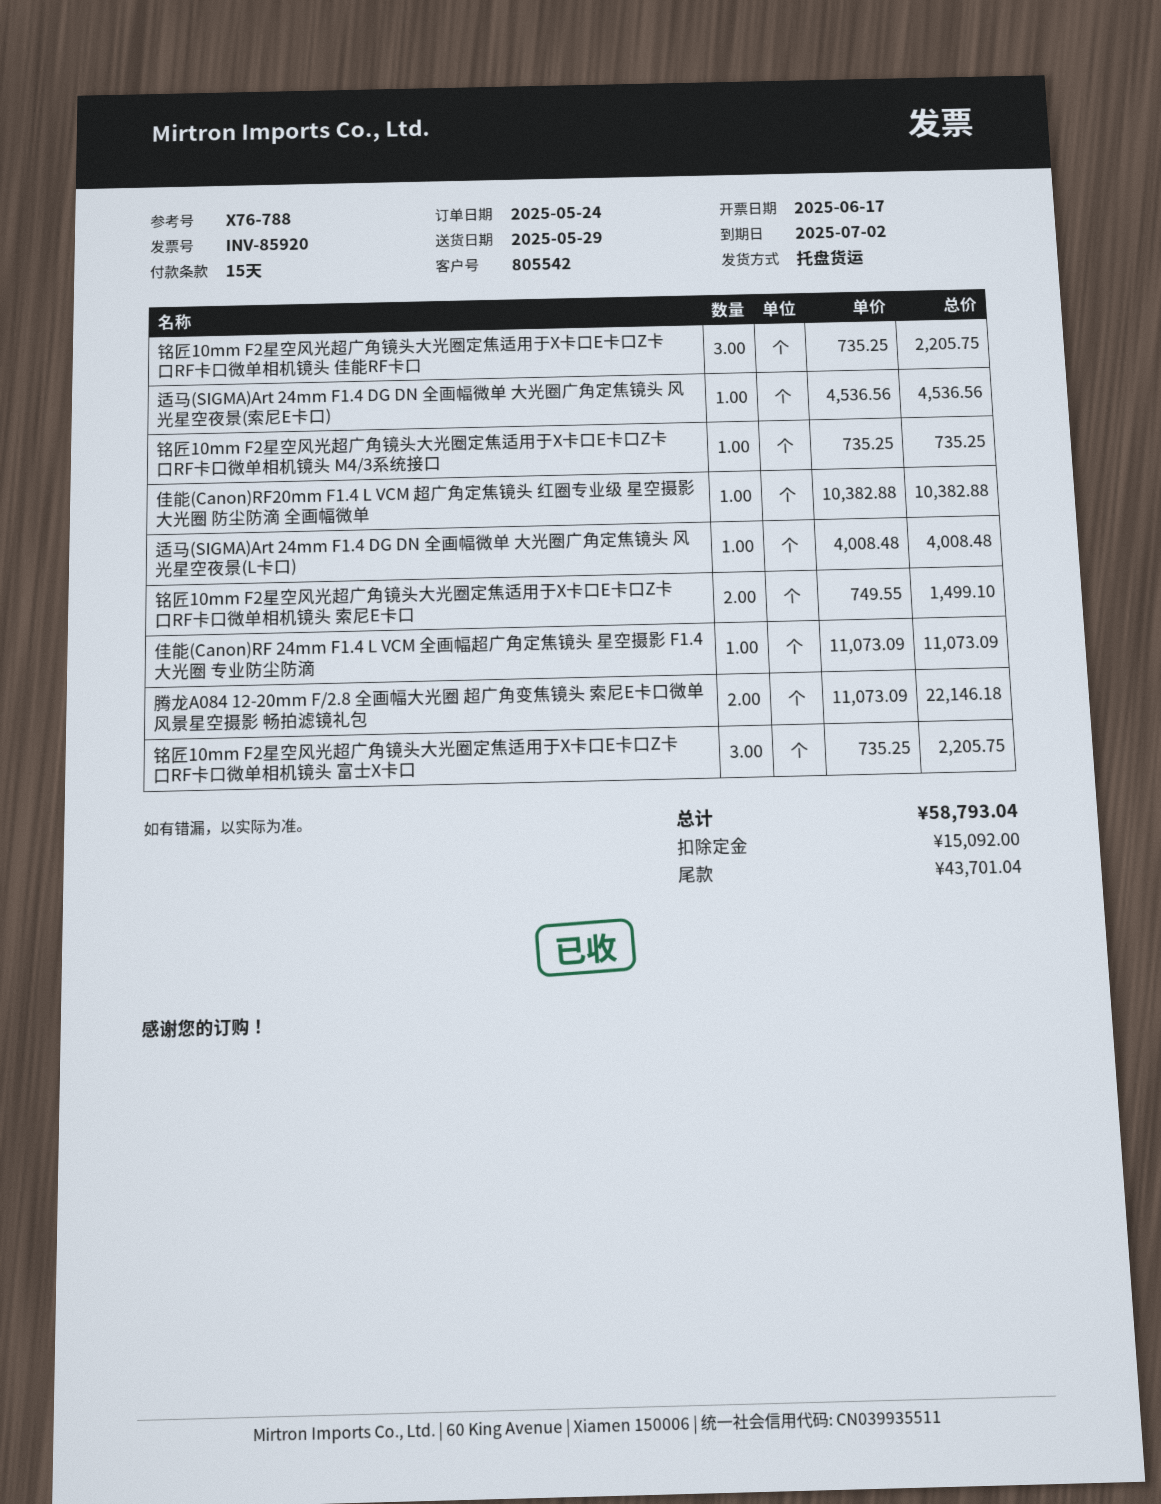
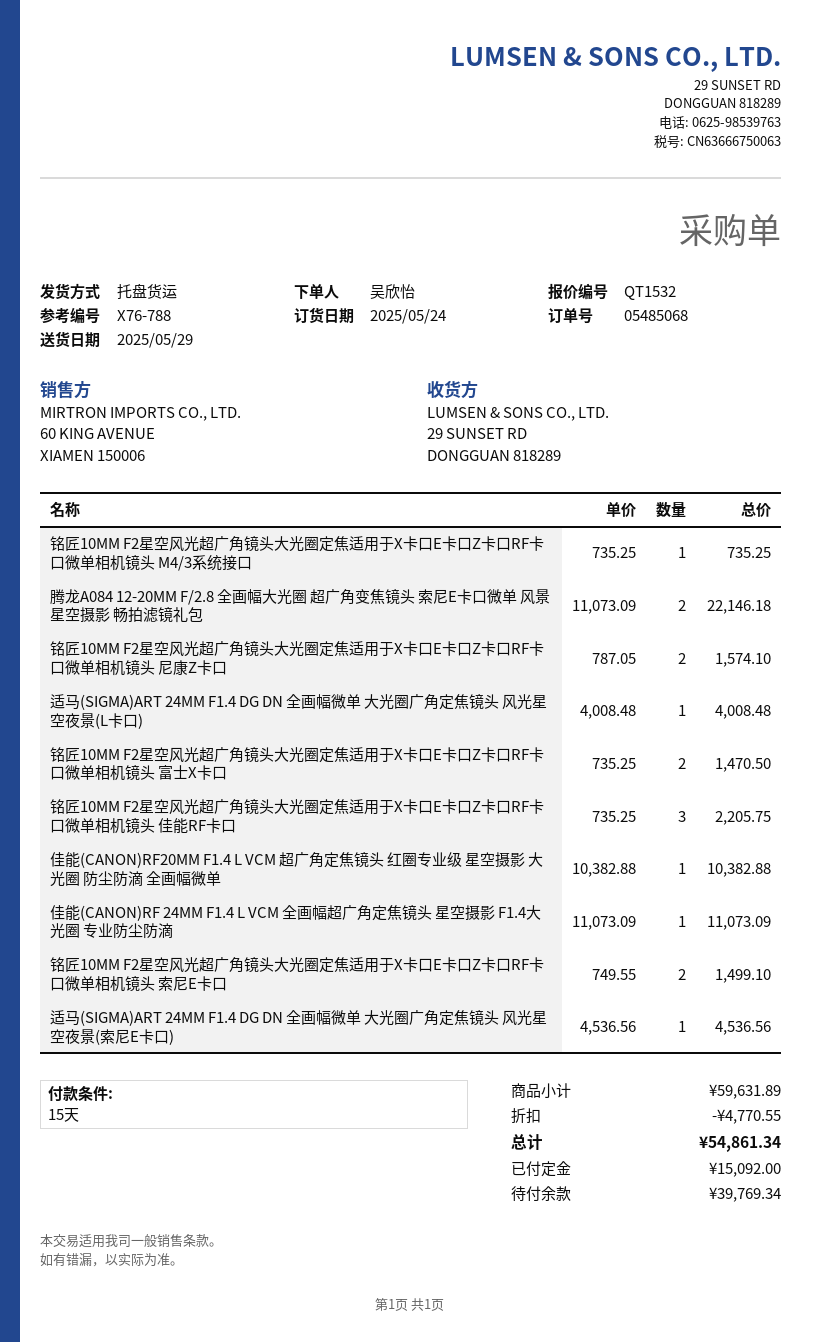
铭匠10mm F2星空风光超广角镜头大光圈定焦适用于X卡口E卡口Z卡口RF卡口微单相机镜头 富士X卡口: 3 x 735.25 = 2205.75 -> 2 x 735.25 = 1470.50
铭匠10MM F2星空风光超广角镜头大光圈定焦适用于X卡口E卡口Z卡口RF卡口微单相机镜头 尼康Z卡口: none -> 2 x 787.05 = 1574.10
discount: none -> 4770.55
total: 58793.04 -> 54861.34
balance: 43701.04 -> 39769.34

